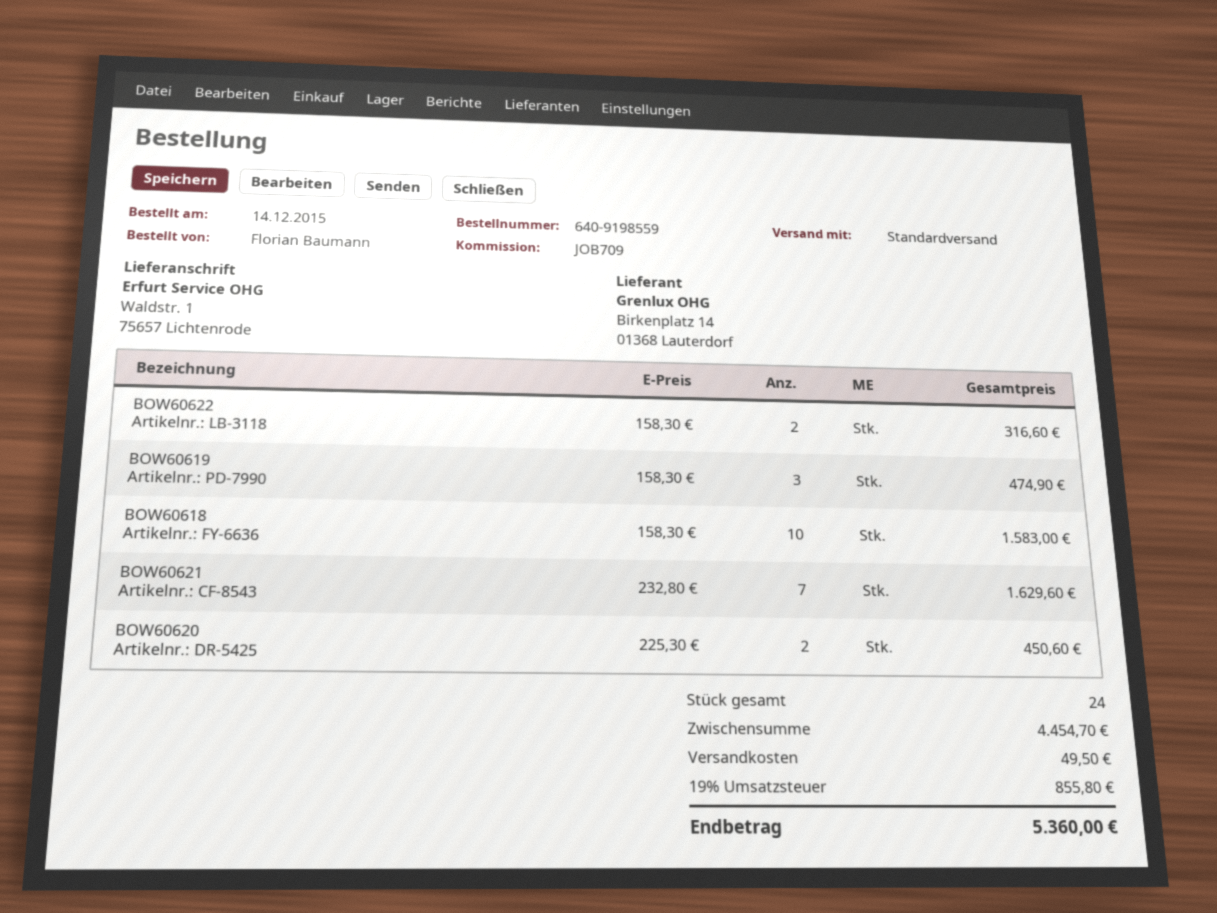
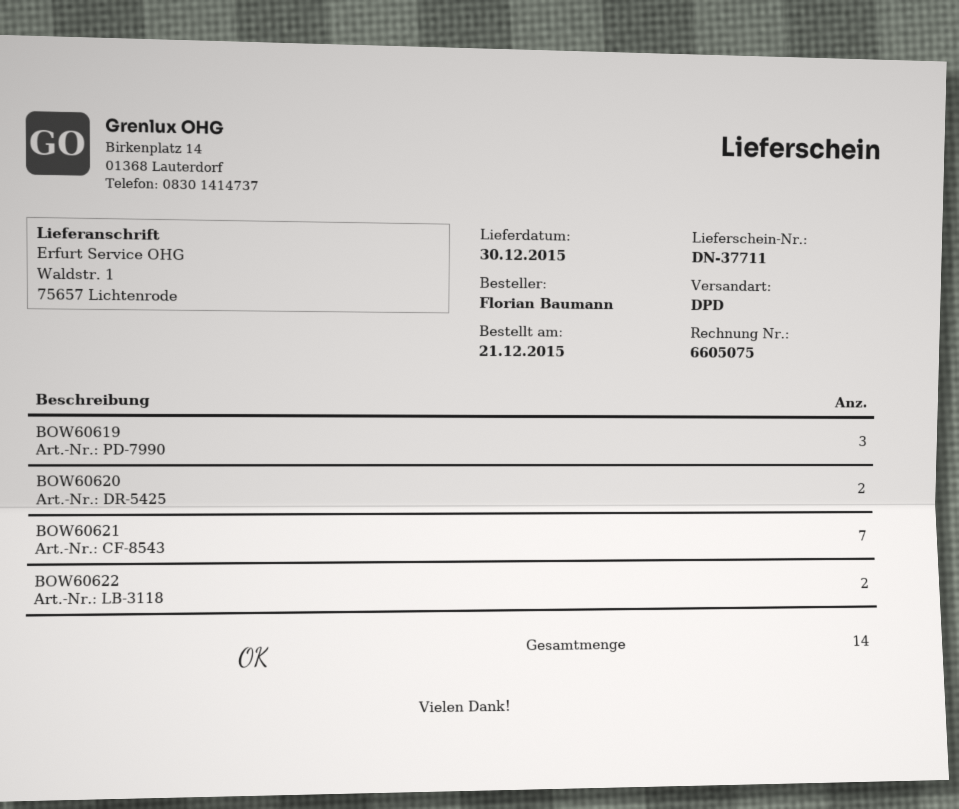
order date: 2015-12-14 -> 2015-12-21
shipping method: standard -> DPD
BOW60618: 10 -> none
total quantity: 24 -> 14

